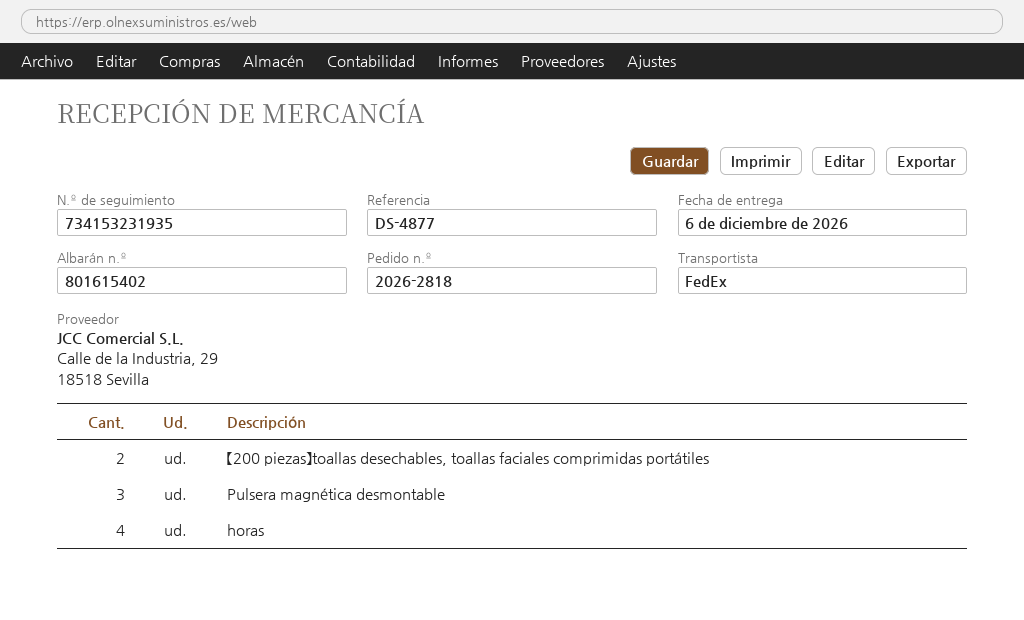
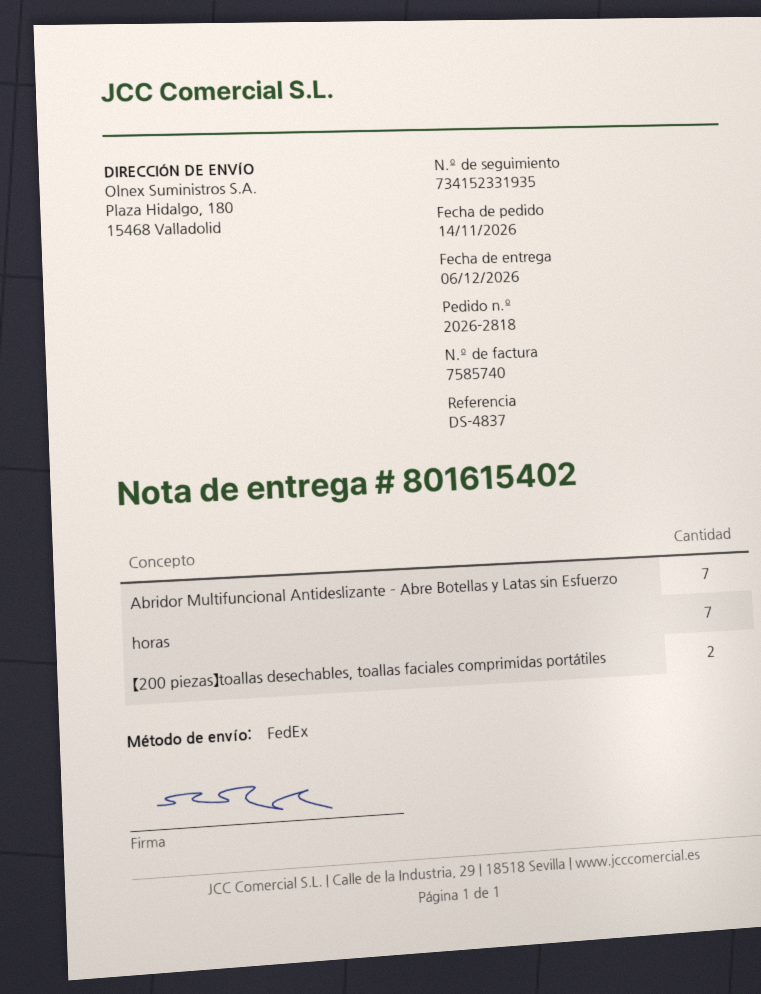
reference: DS-4877 -> DS-4837
tracking number: 734153231935 -> 734152331935
Pulsera magnética desmontable: 3 -> none
horas: 4 -> 7
Abridor Multifuncional Antideslizante – Abre Botellas y Latas sin Esfuerzo: none -> 7

